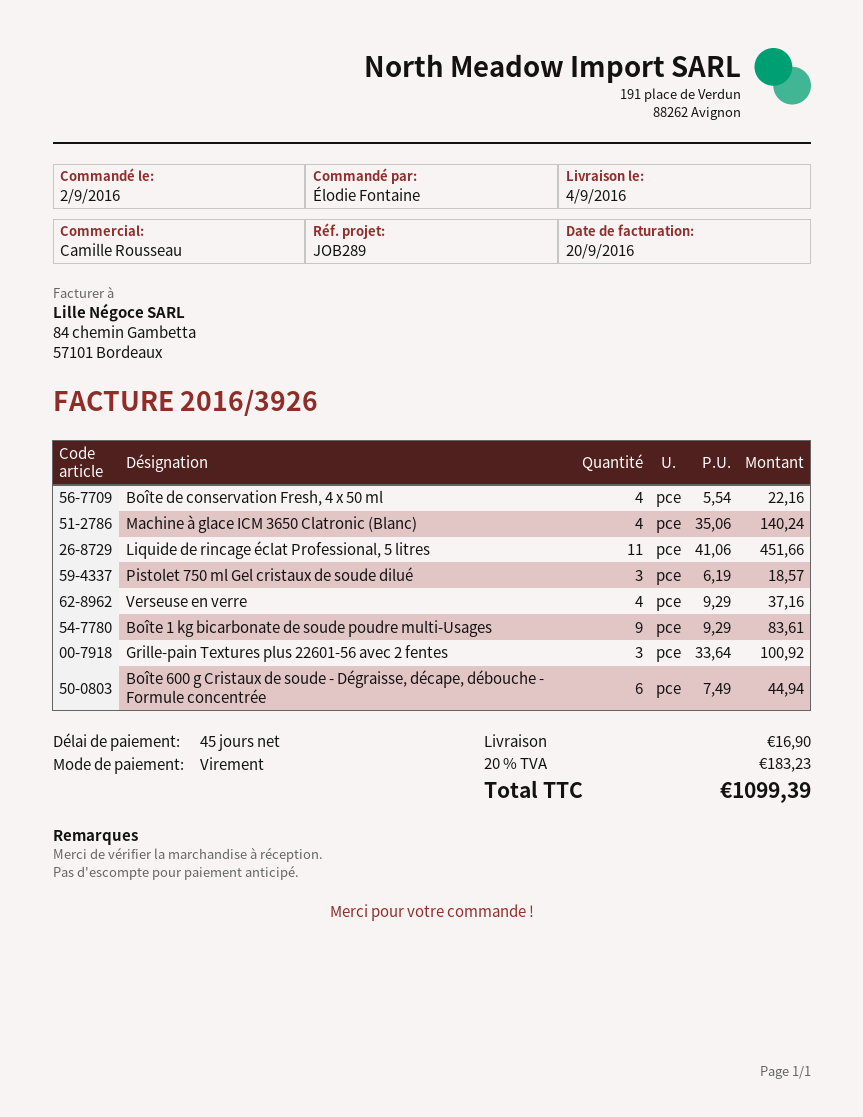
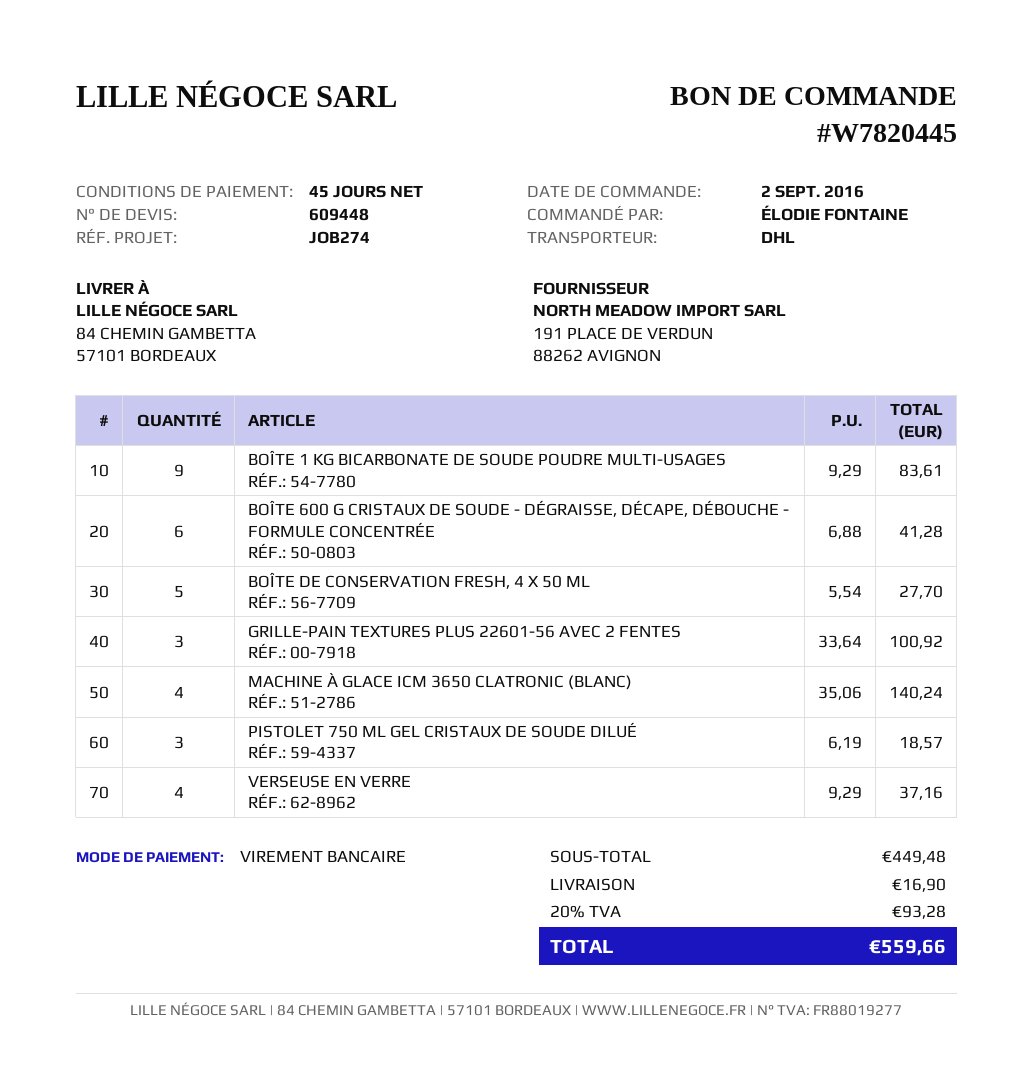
reference: JOB289 -> JOB274
Boîte de conservation Fresh, 4 x 50 ml: 4 x 5.54 = 22.16 -> 5 x 5.54 = 27.70
Liquide de rincage éclat Professional, 5 litres: 11 x 41.06 = 451.66 -> none
Boîte 600 g Cristaux de soude - Dégraisse, décape, débouche - Formule concentrée: 6 x 7.49 = 44.94 -> 6 x 6.88 = 41.28
tax: 20% = 183.23 -> 20% = 93.28
total: 1099.39 -> 559.66

